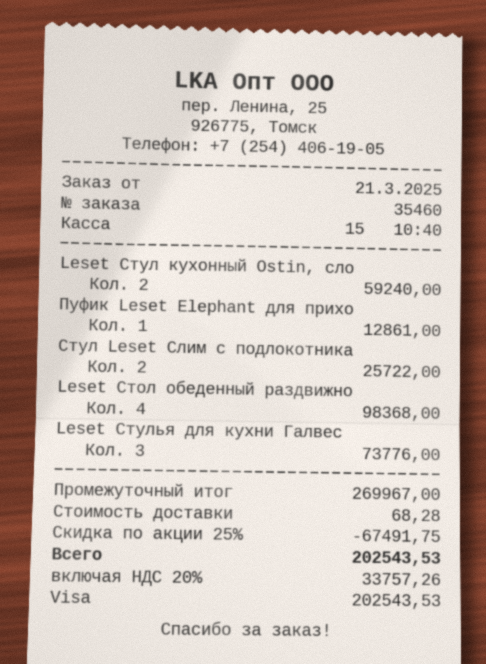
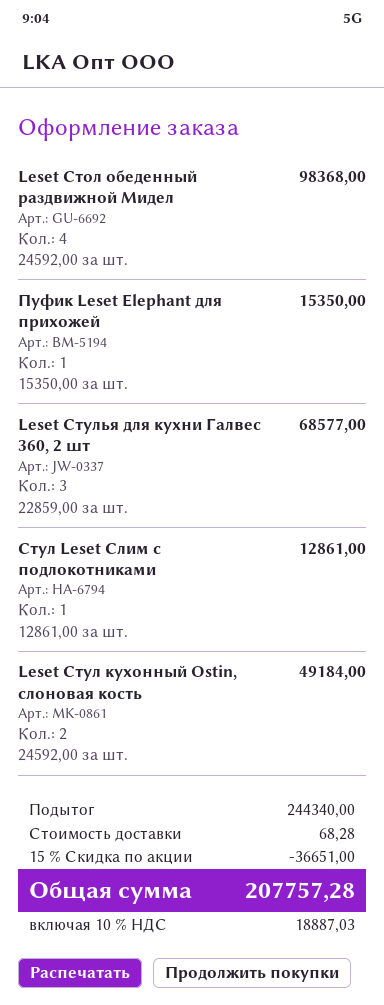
Leset Стул кухонный Ostin, сло: 2 for 59240.00 -> 2 for 49184.00
Пуфик Leset Elephant для прихо: 1 for 12861.00 -> 1 for 15350.00
Стул Leset Слим с подлокотника: 2 for 25722.00 -> 1 for 12861.00
Leset Стулья для кухни Галвес: 3 for 73776.00 -> 3 for 68577.00
subtotal: 269967.00 -> 244340.00
discount: 25% = 67491.75 -> 15% = 36651.00
tax: 20% = 33757.26 -> 10% = 18887.03
total: 202543.53 -> 207757.28

